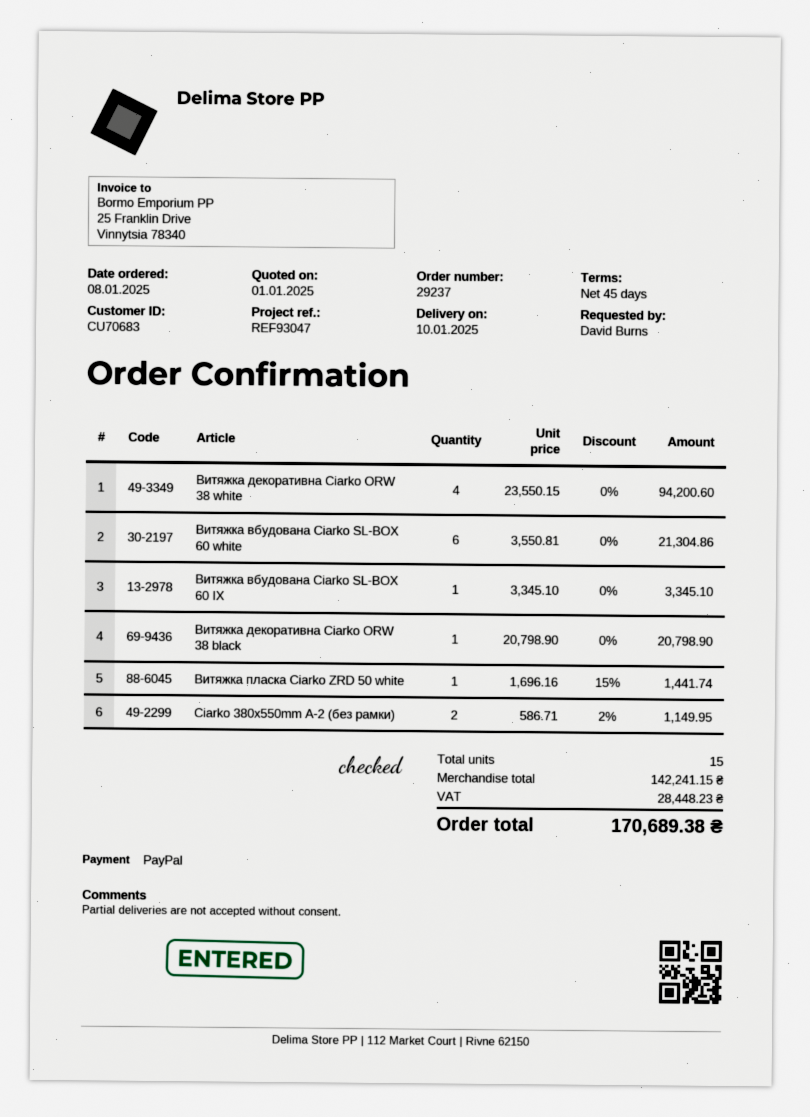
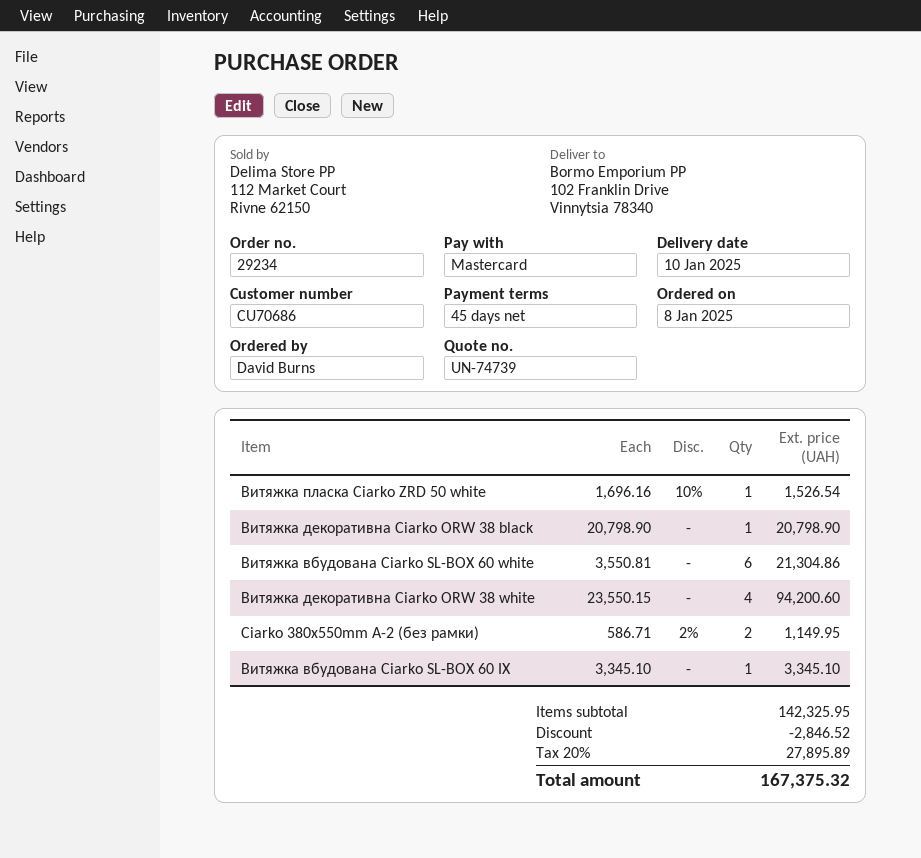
order number: 29237 -> 29234
customer number: CU70683 -> CU70686
payment method: PayPal -> Mastercard
Витяжка пласка Ciarko ZRD 50 white: 1 x 1696.16 - 15% = 1441.74 -> 1 x 1696.16 - 10% = 1526.54
subtotal: 142241.15 -> 142325.95
discount: none -> 2846.52
tax: 28448.23 -> 27895.89
total: 170689.38 -> 167375.32

